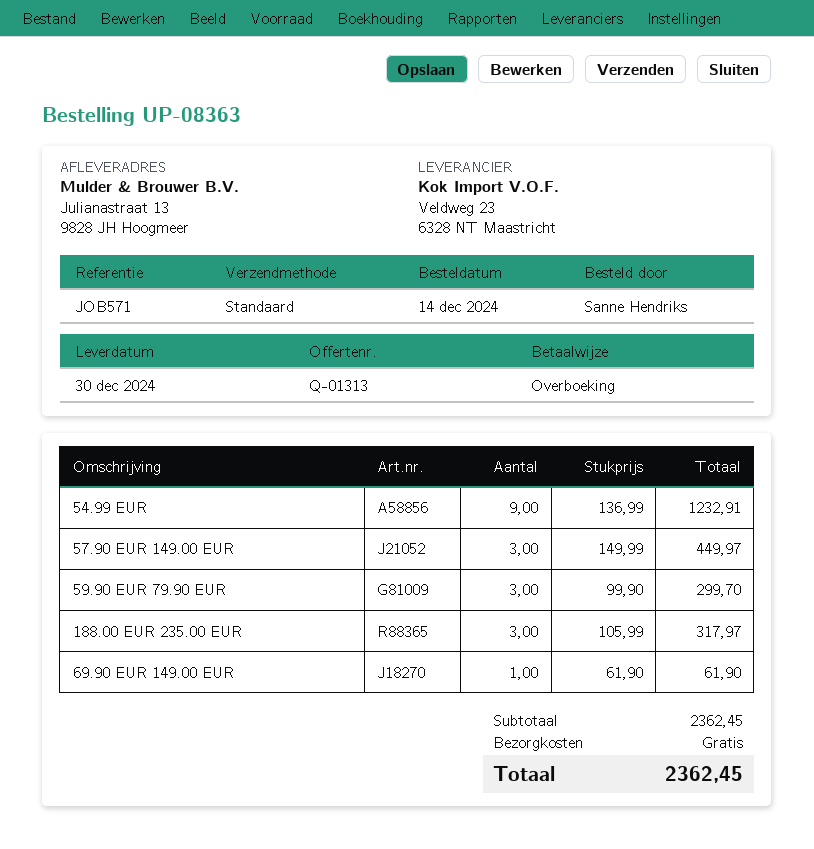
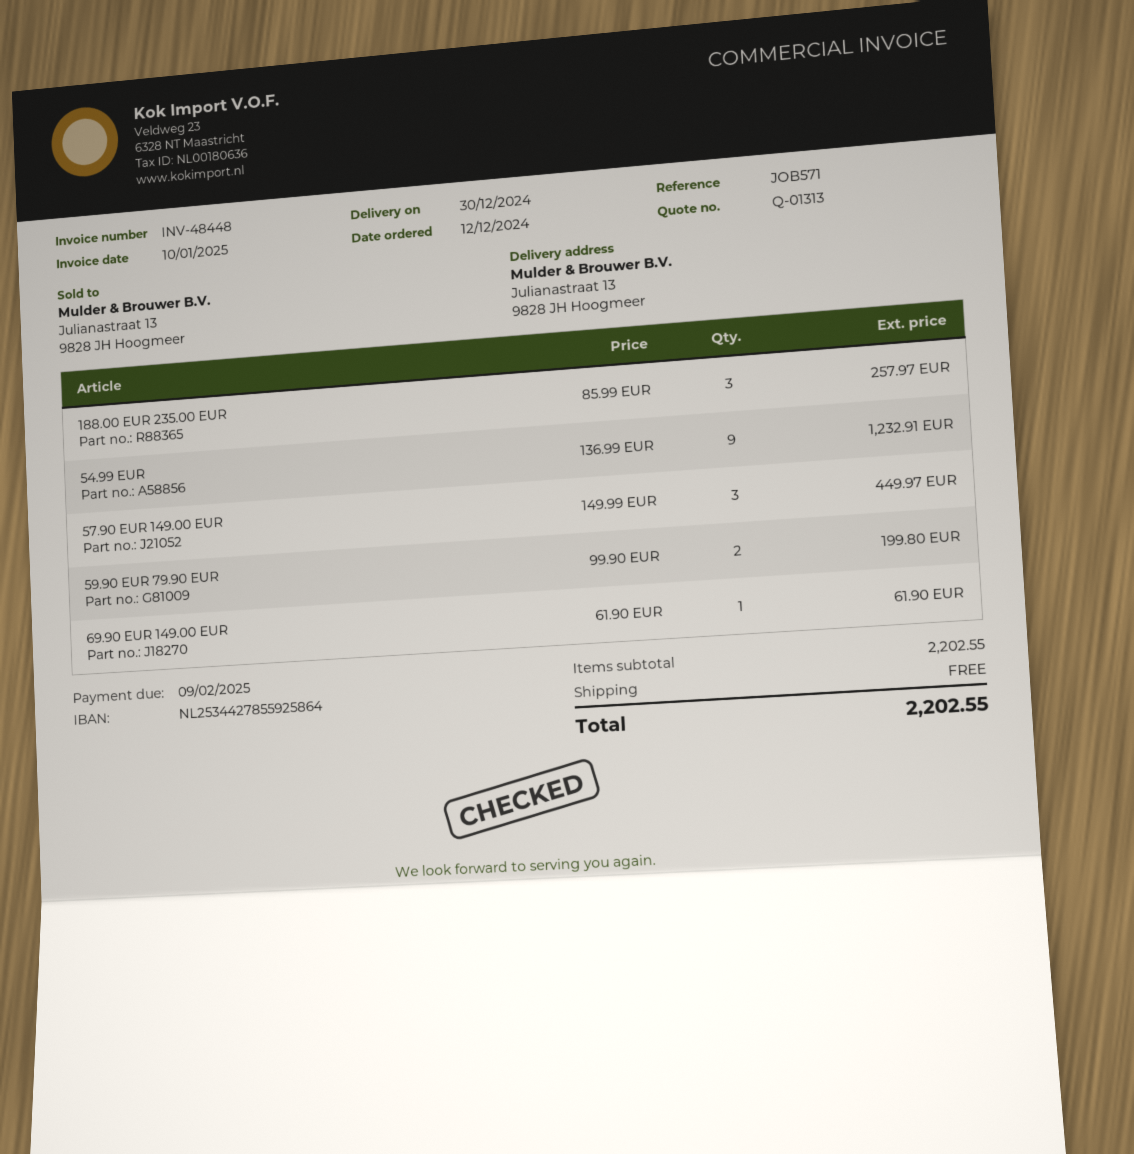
order date: 2024-12-14 -> 2024-12-12
59.90 EUR 79.90 EUR: 3 x 99.90 = 299.70 -> 2 x 99.90 = 199.80
188.00 EUR 235.00 EUR: 3 x 105.99 = 317.97 -> 3 x 85.99 = 257.97
subtotal: 2362.45 -> 2202.55
total: 2362.45 -> 2202.55

